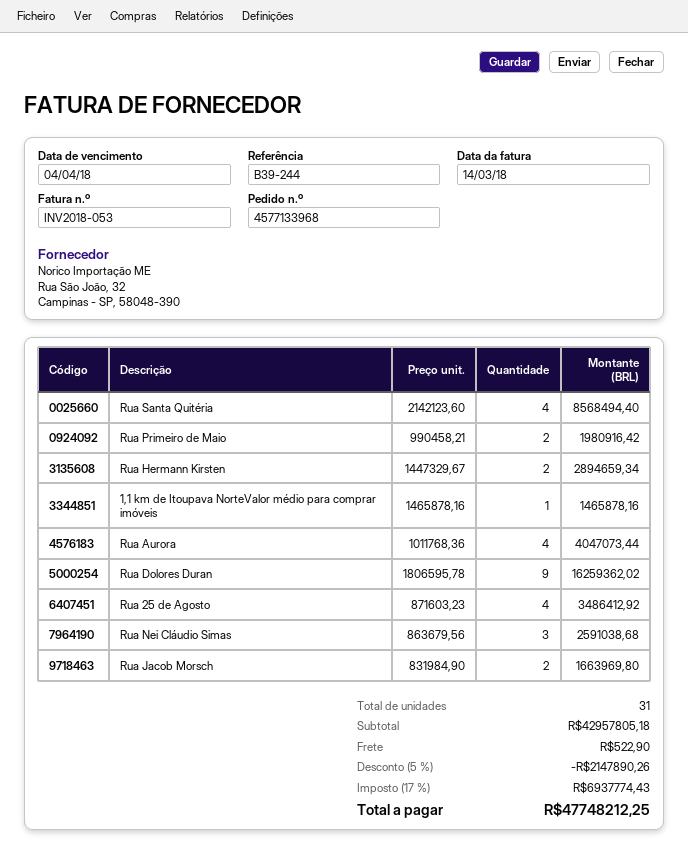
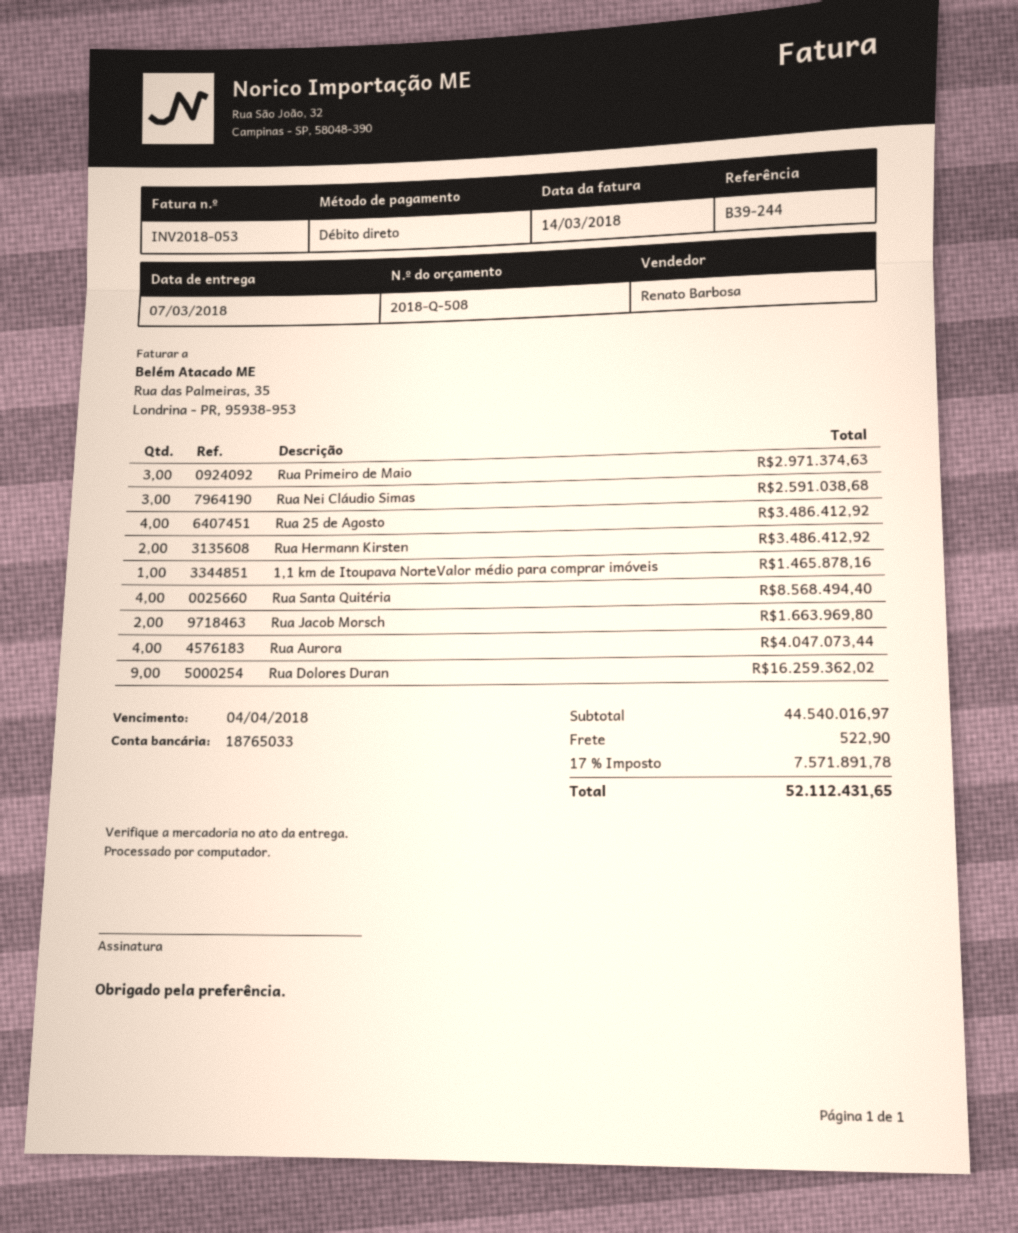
Rua Primeiro de Maio: 2 for 1980916.42 -> 3 for 2971374.63
Rua Hermann Kirsten: 2 for 2894659.34 -> 2 for 3486412.92
subtotal: 42957805.18 -> 44540016.97
discount: 5% = 2147890.26 -> none
tax: 17% = 6937774.43 -> 17% = 7571891.78
total: 47748212.25 -> 52112431.65

